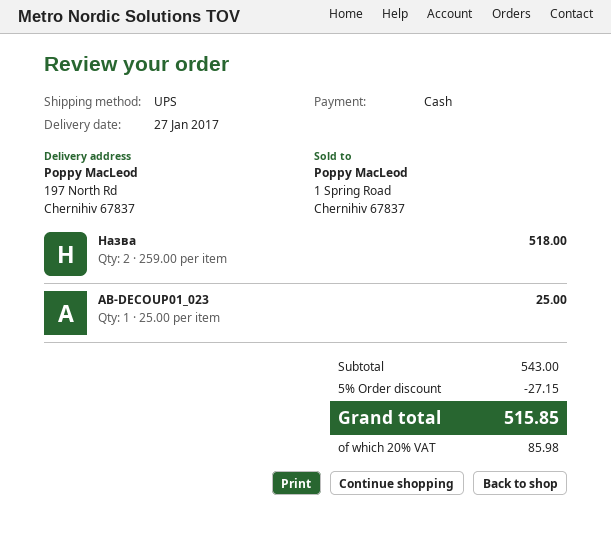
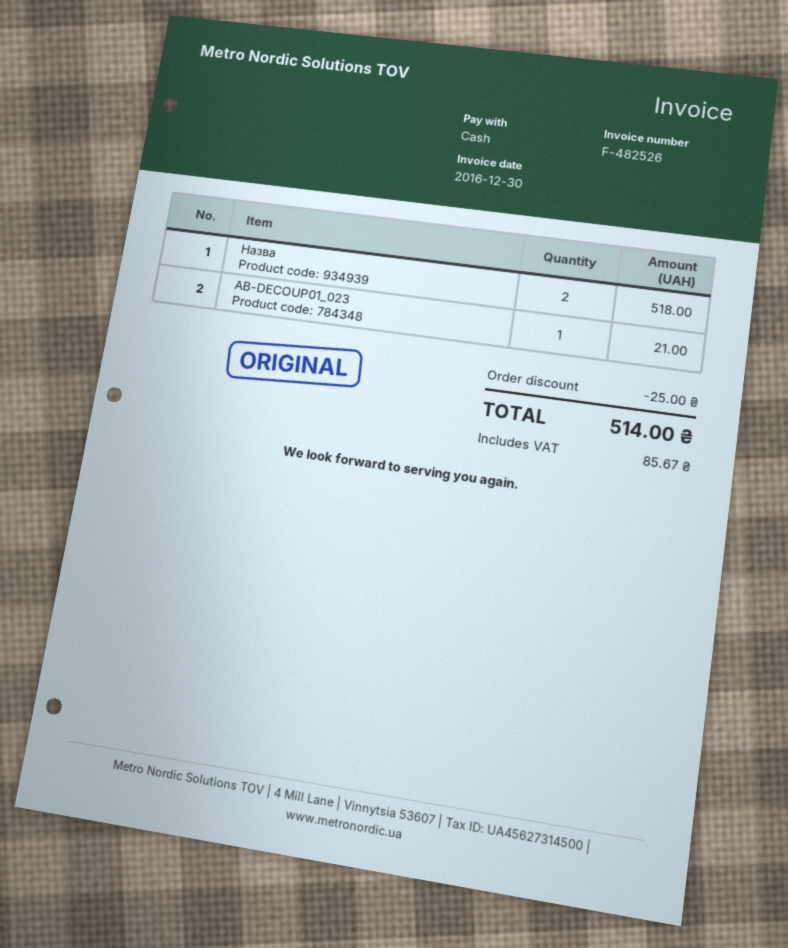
AB-DECOUP01_023: 1 for 25.00 -> 1 for 21.00
discount: 27.15 -> 25.00
tax: 85.98 -> 85.67
total: 515.85 -> 514.00

